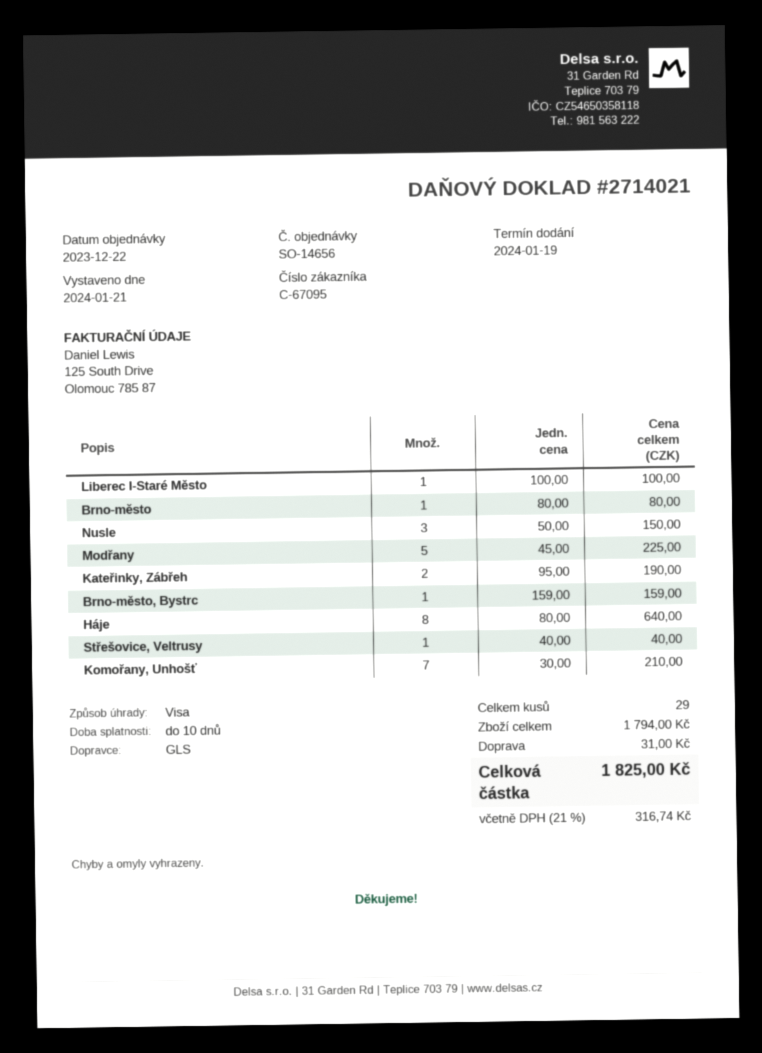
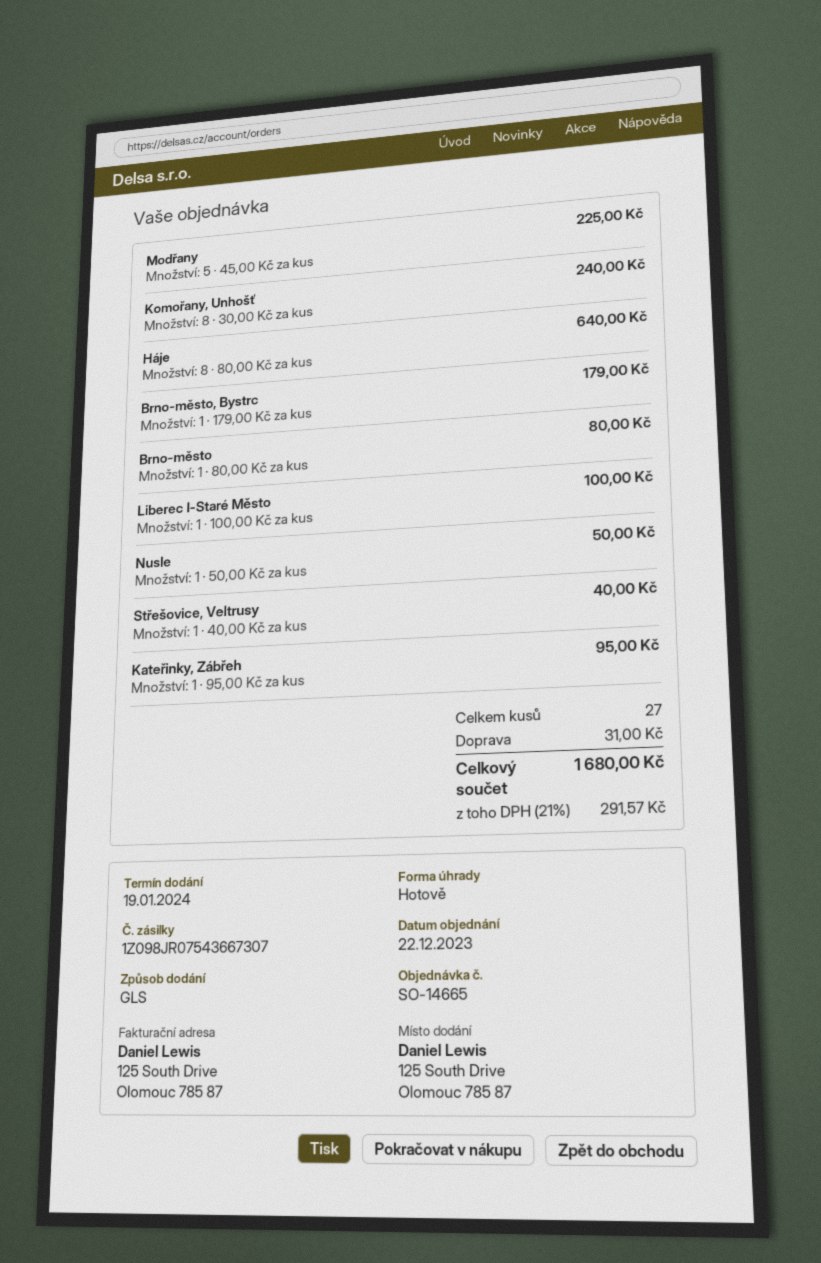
order number: SO-14656 -> SO-14665
payment method: Visa -> cash
Nusle: 3 x 50.00 = 150.00 -> 1 x 50.00 = 50.00
Kateřinky, Zábřeh: 2 x 95.00 = 190.00 -> 1 x 95.00 = 95.00
Brno-město, Bystrc: 1 x 159.00 = 159.00 -> 1 x 179.00 = 179.00
Komořany, Unhošť: 7 x 30.00 = 210.00 -> 8 x 30.00 = 240.00
total quantity: 29 -> 27
tax: 21% = 316.74 -> 21% = 291.57
total: 1825.00 -> 1680.00

